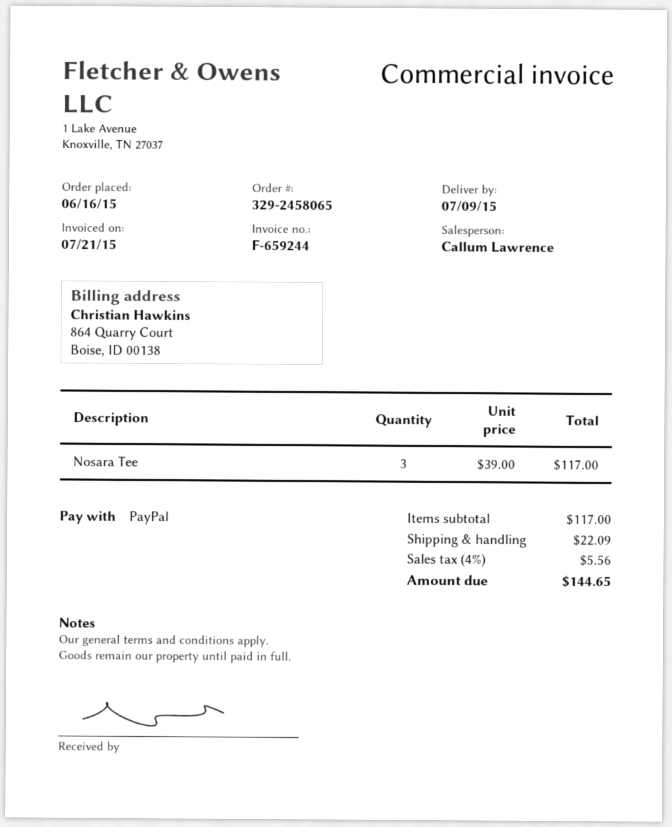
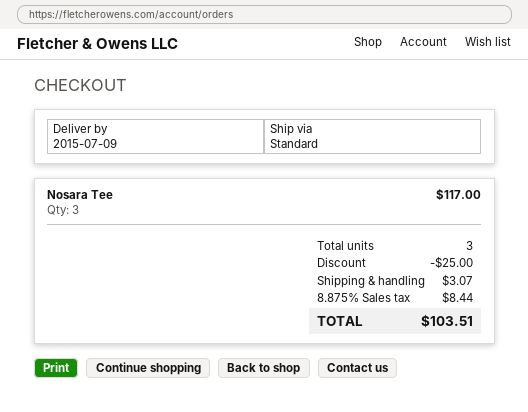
discount: none -> 25.00
shipping: 22.09 -> 3.07
tax: 4% = 5.56 -> 8.875% = 8.44
total: 144.65 -> 103.51

